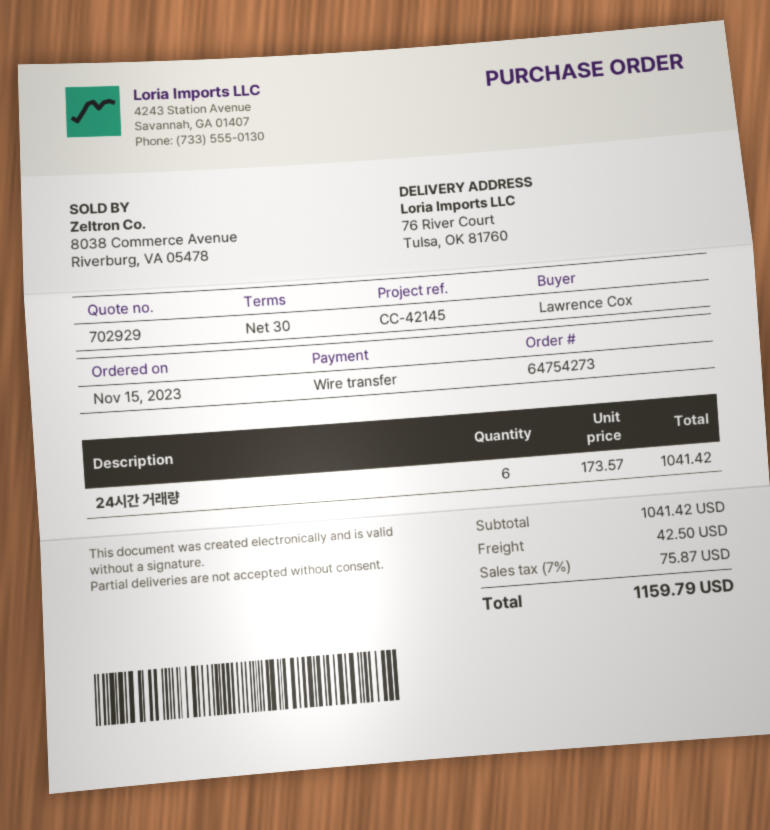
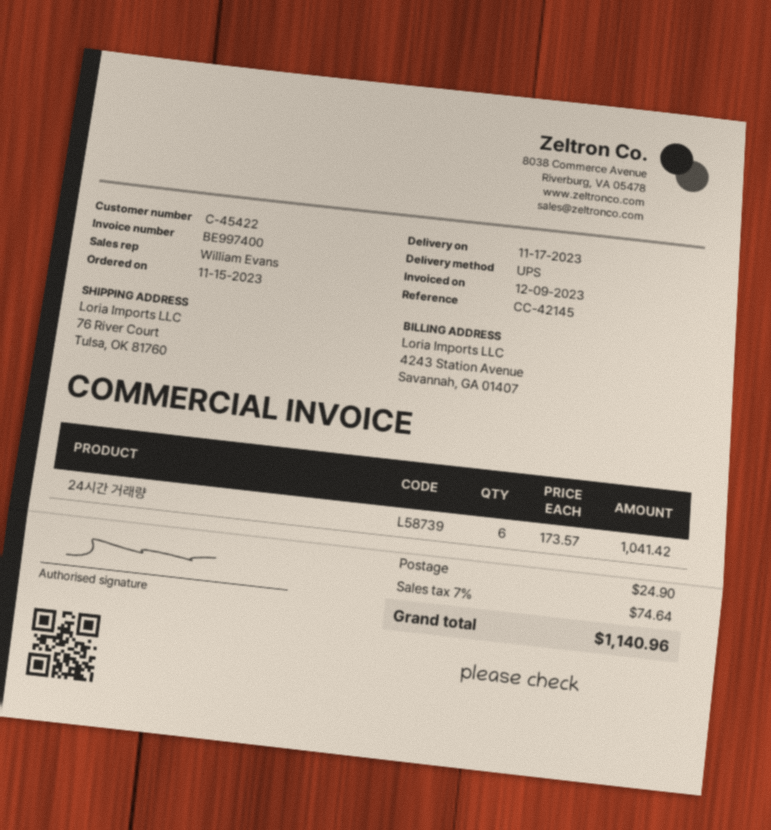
shipping: 42.50 -> 24.90
tax: 7% = 75.87 -> 7% = 74.64
total: 1159.79 -> 1140.96

